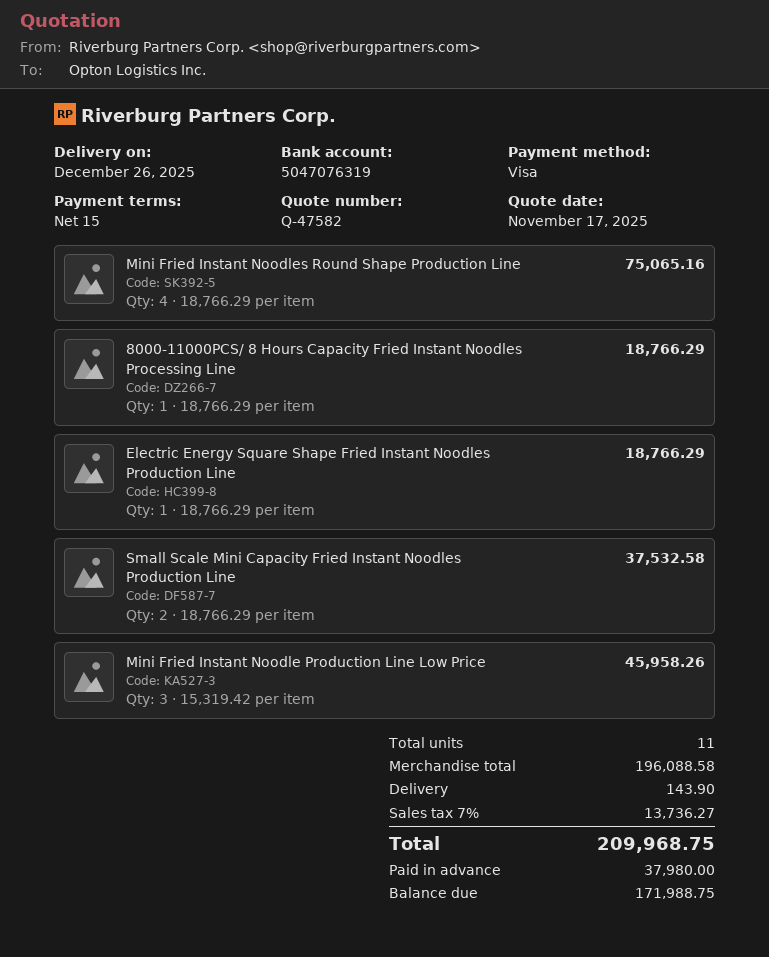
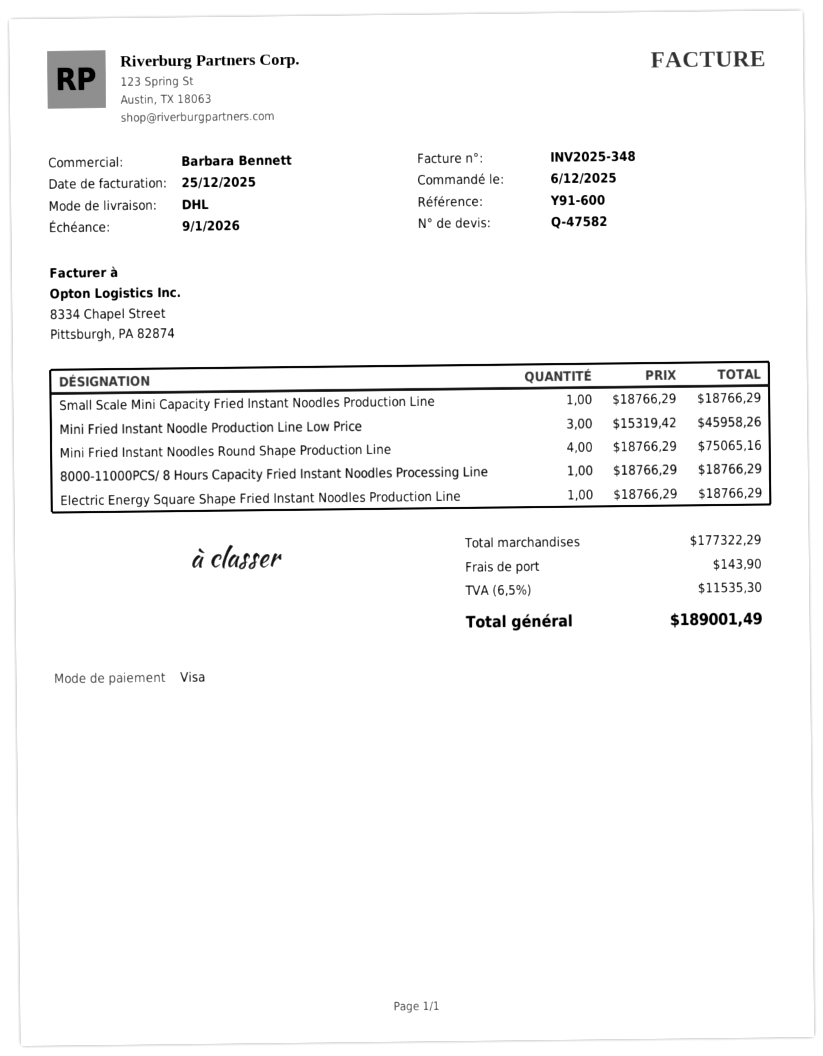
Small Scale Mini Capacity Fried Instant Noodles Production Line: 2 x 18766.29 = 37532.58 -> 1 x 18766.29 = 18766.29
subtotal: 196088.58 -> 177322.29
tax: 7% = 13736.27 -> 6.5% = 11535.30
total: 209968.75 -> 189001.49

